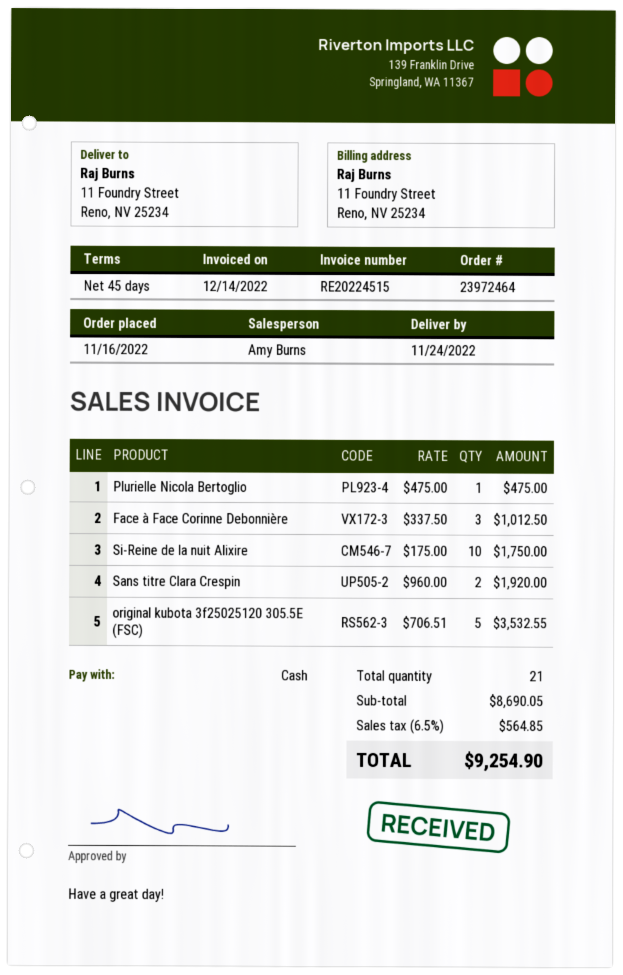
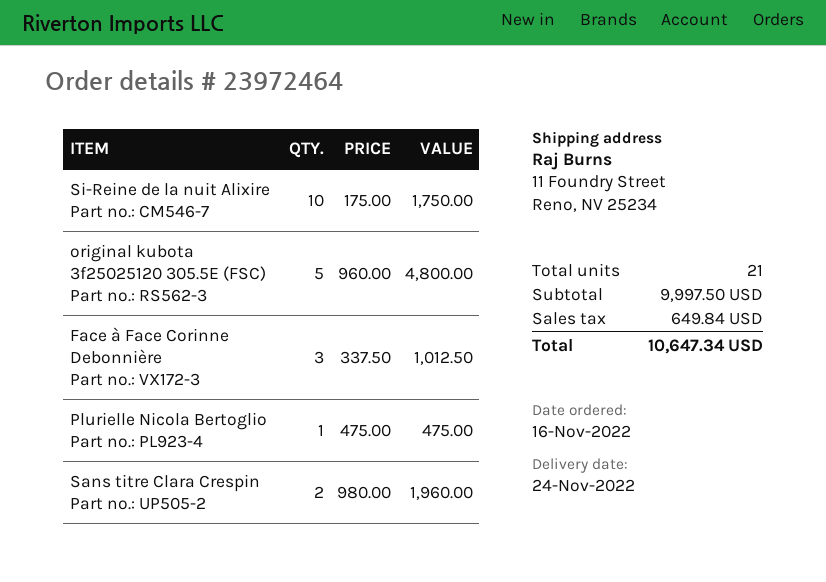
Sans titre Clara Crespin: 2 x 960.00 = 1920.00 -> 2 x 980.00 = 1960.00
original kubota 3f25025120 305.5E (FSC): 5 x 706.51 = 3532.55 -> 5 x 960.00 = 4800.00
subtotal: 8690.05 -> 9997.50
tax: 564.85 -> 649.84
total: 9254.90 -> 10647.34

